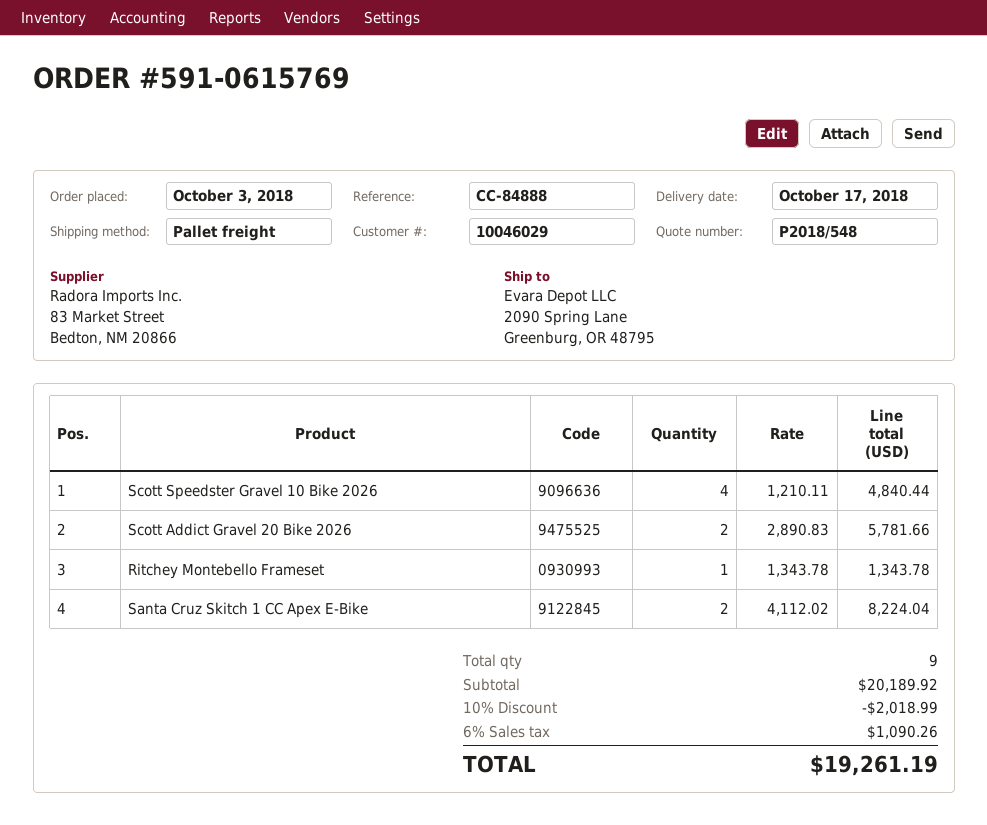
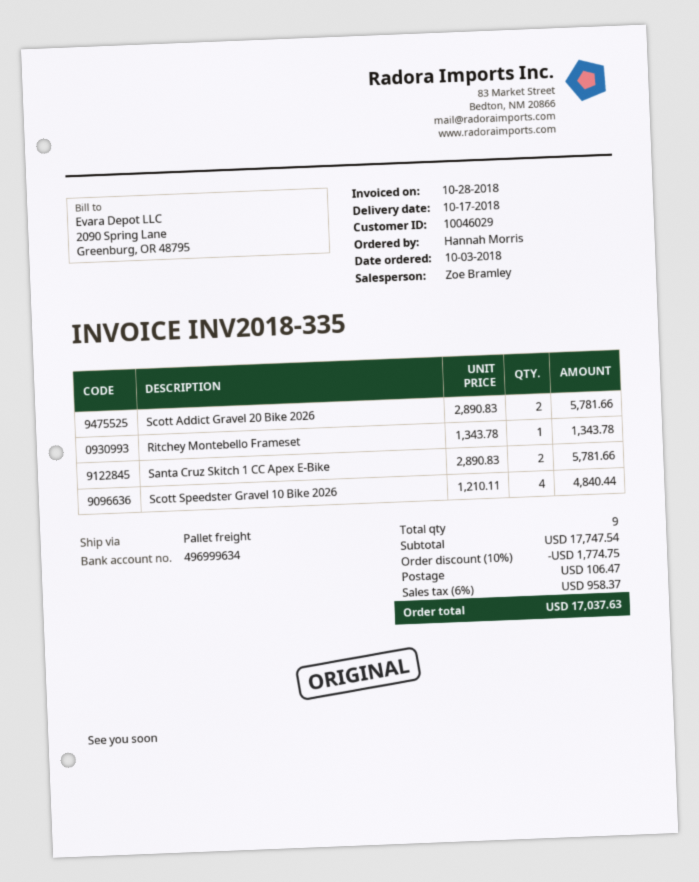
Santa Cruz Skitch 1 CC Apex E-Bike: 2 x 4112.02 = 8224.04 -> 2 x 2890.83 = 5781.66
subtotal: 20189.92 -> 17747.54
discount: 10% = 2018.99 -> 10% = 1774.75
shipping: none -> 106.47
tax: 6% = 1090.26 -> 6% = 958.37
total: 19261.19 -> 17037.63

